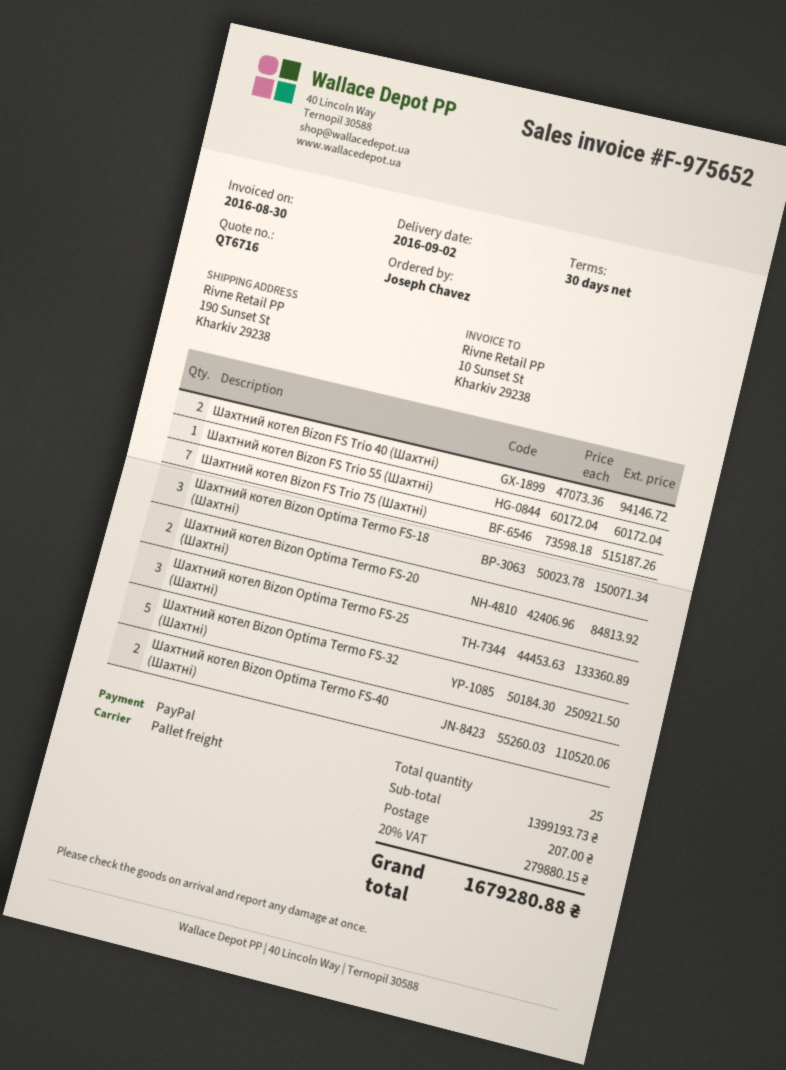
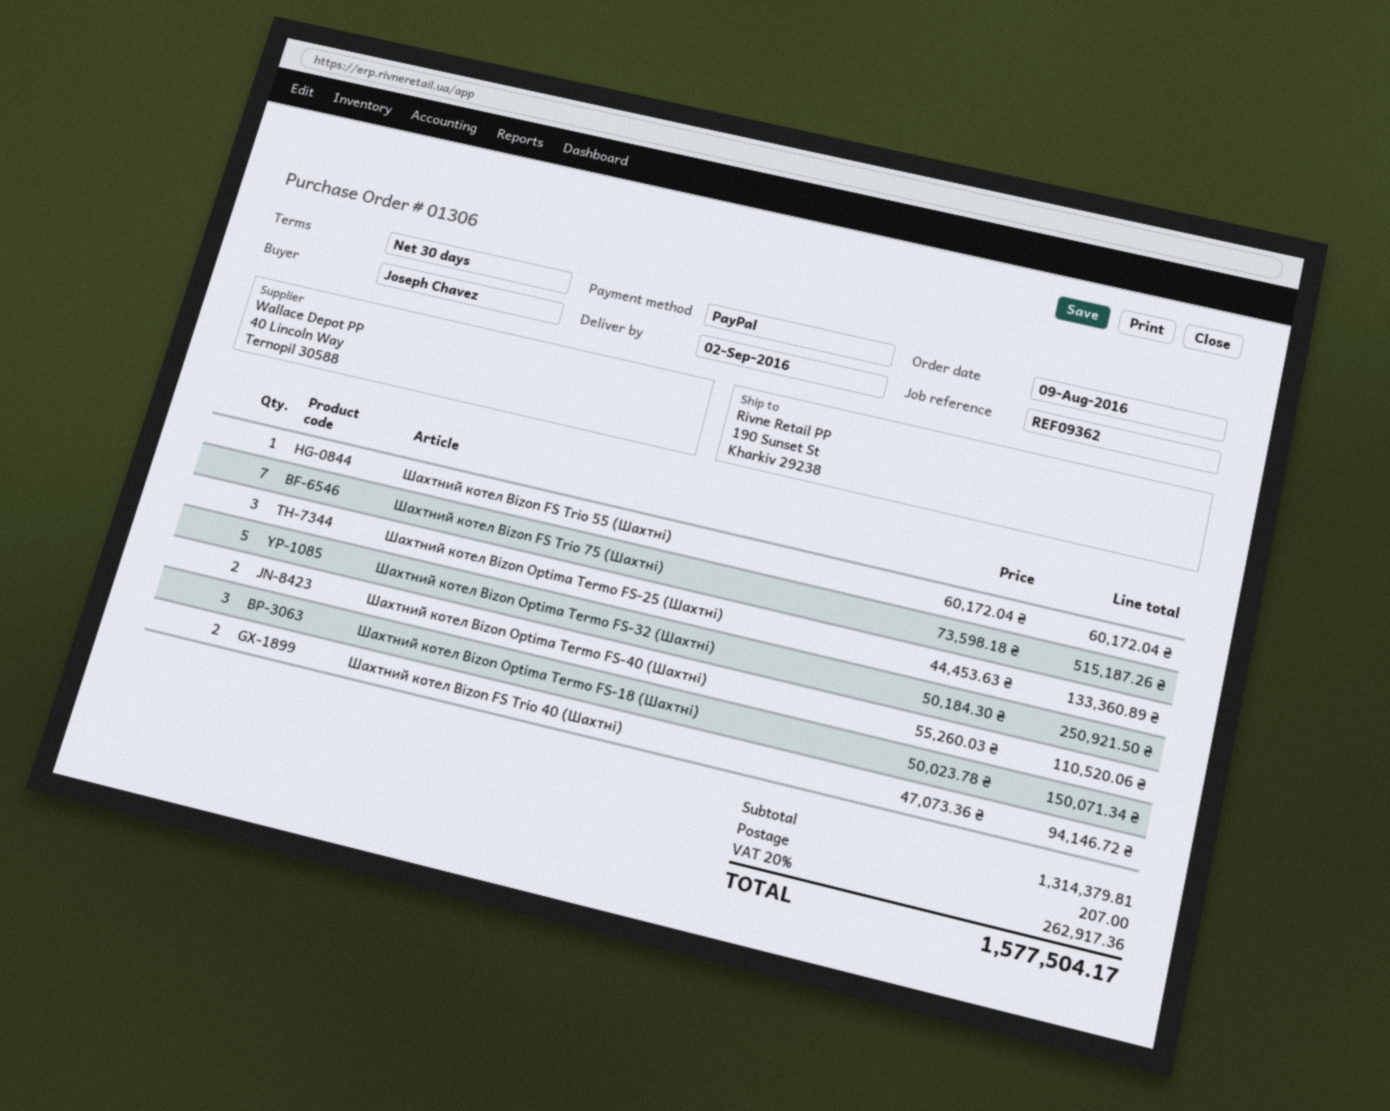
Шахтний котел Bizon Optima Termo FS-20 (Шахтні): 2 x 42406.96 = 84813.92 -> none
subtotal: 1399193.73 -> 1314379.81
tax: 20% = 279880.15 -> 20% = 262917.36
total: 1679280.88 -> 1577504.17

